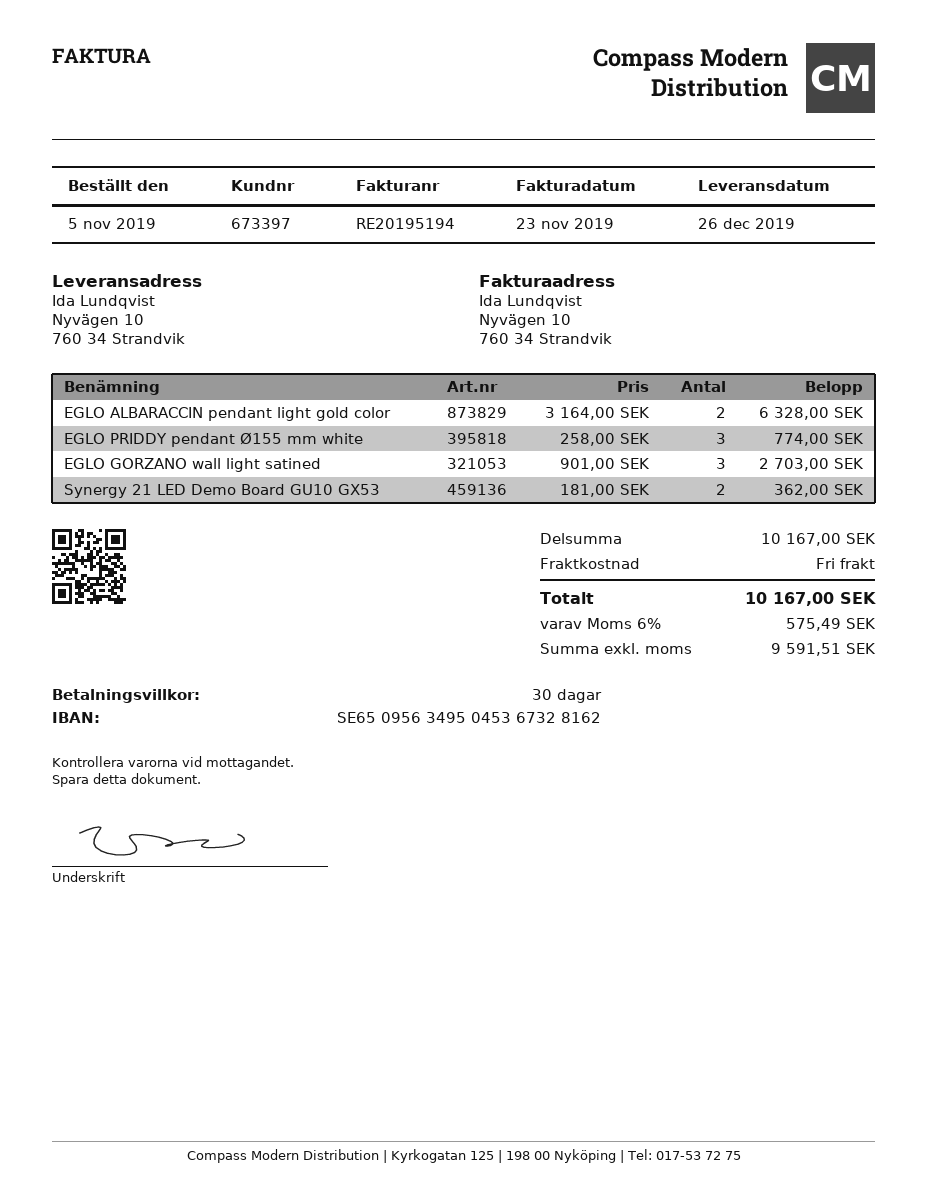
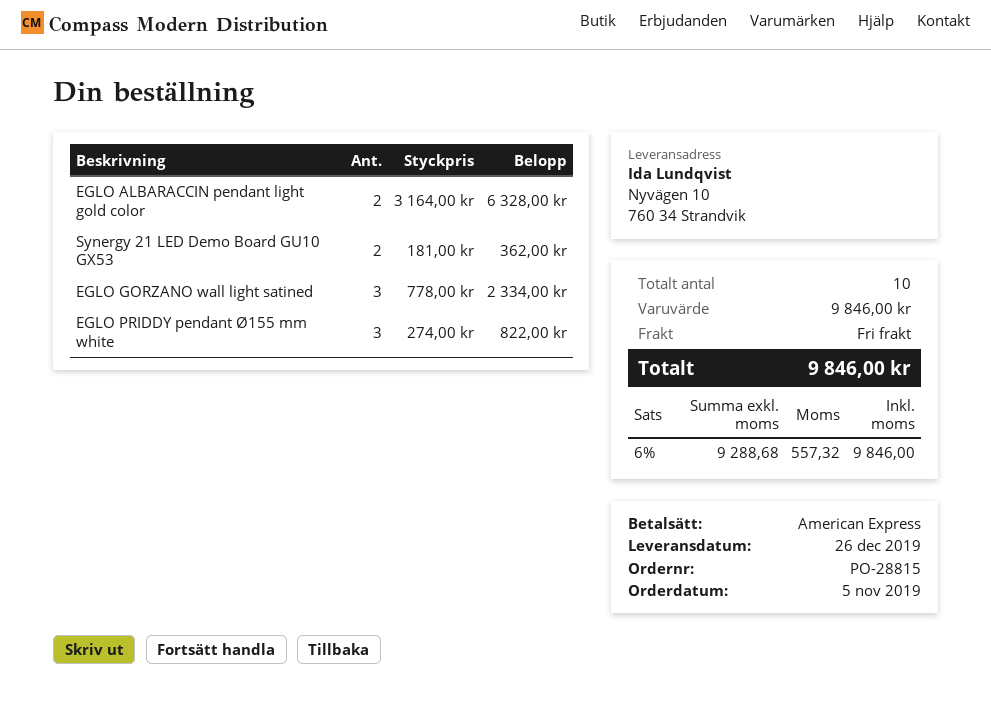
EGLO PRIDDY pendant Ø155 mm white: 3 x 258.00 = 774.00 -> 3 x 274.00 = 822.00
EGLO GORZANO wall light satined: 3 x 901.00 = 2703.00 -> 3 x 778.00 = 2334.00
subtotal: 10167.00 -> 9846.00
net: 9591.51 -> 9288.68
tax: 6% = 575.49 -> 6% = 557.32
total: 10167.00 -> 9846.00

